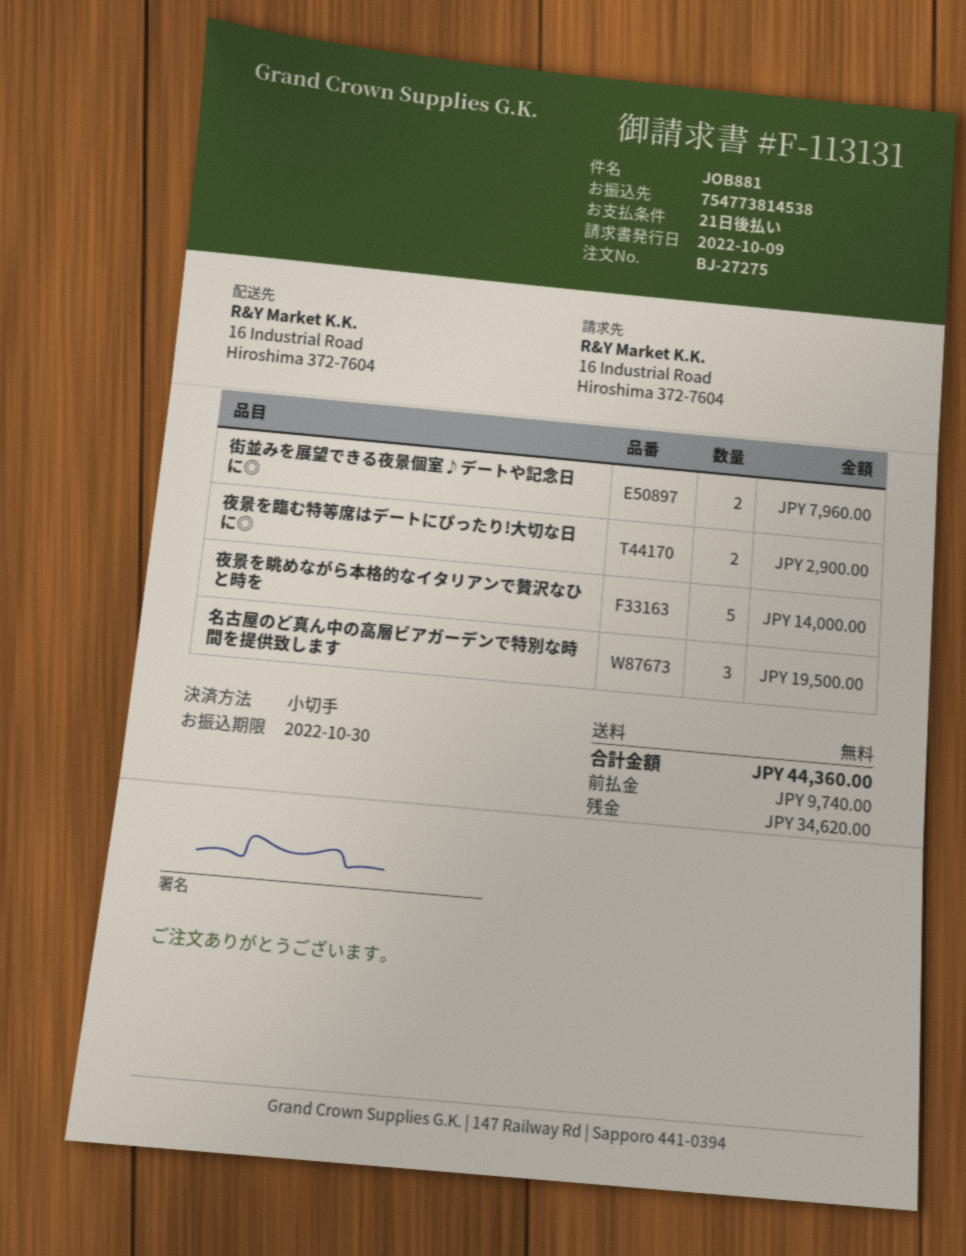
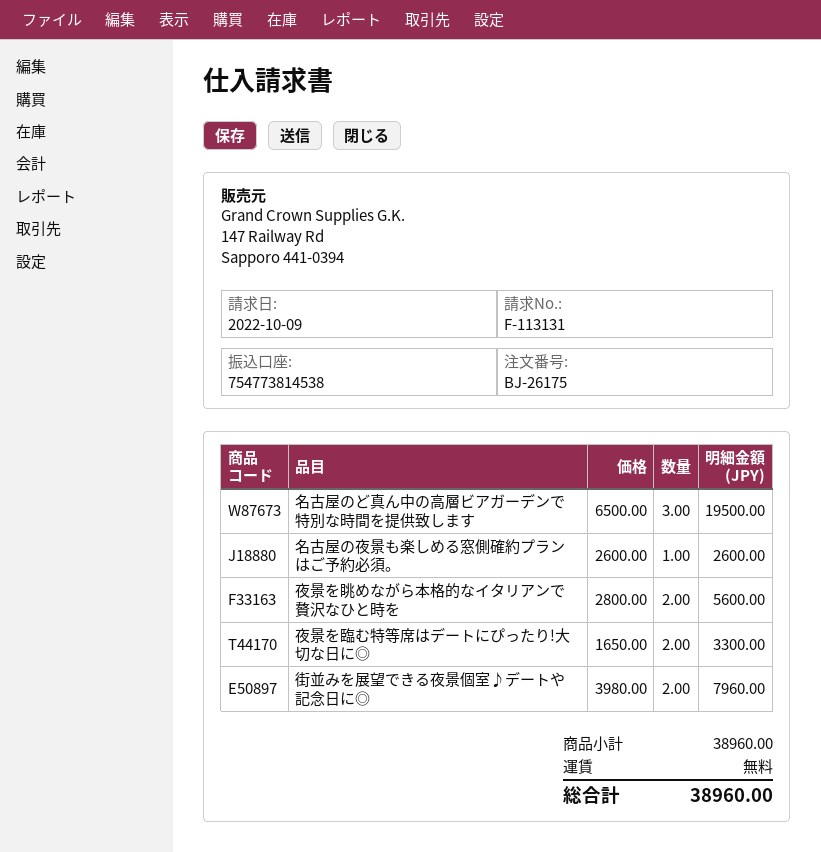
order number: BJ-27275 -> BJ-26175
夜景を臨む特等席はデートにぴったり!大切な日に◎: 2 for 2900.00 -> 2 for 3300.00
夜景を眺めながら本格的なイタリアンで贅沢なひと時を: 5 for 14000.00 -> 2 for 5600.00
名古屋の夜景も楽しめる窓側確約プランはご予約必須。: none -> 1 for 2600.00
total: 44360.00 -> 38960.00

